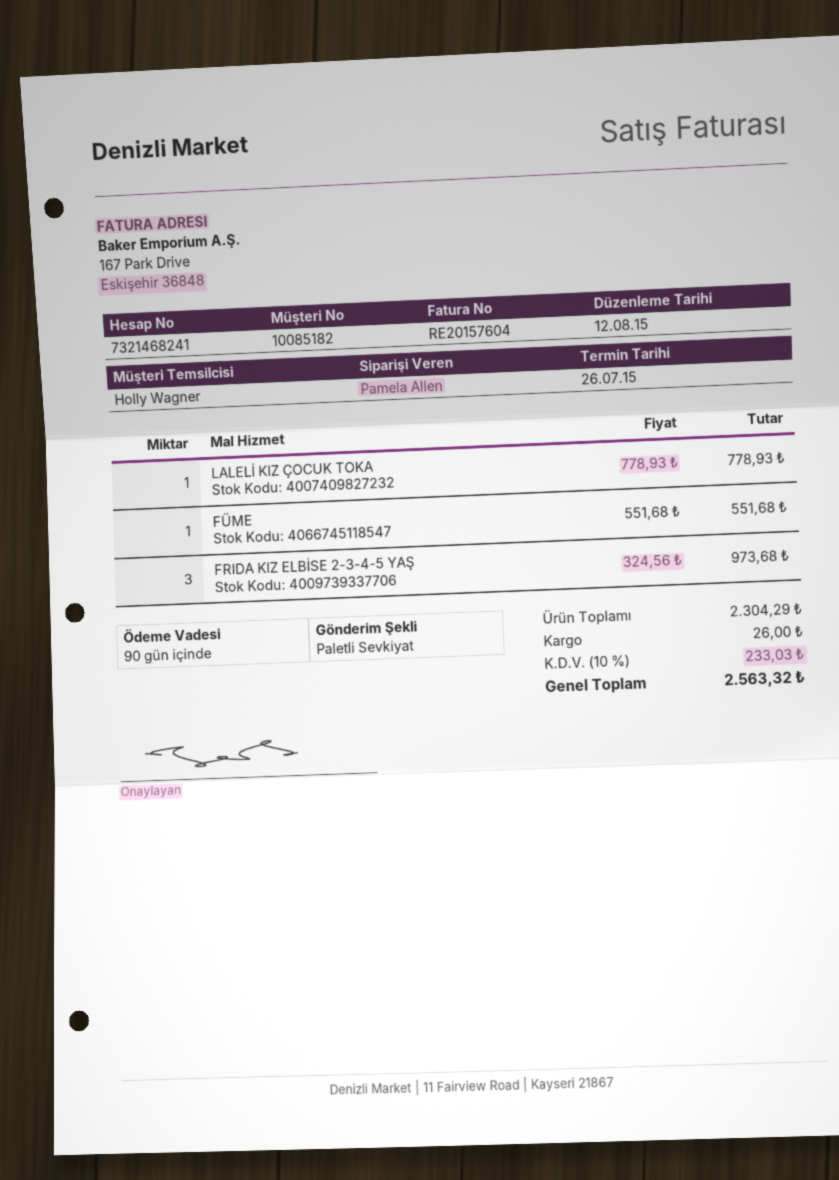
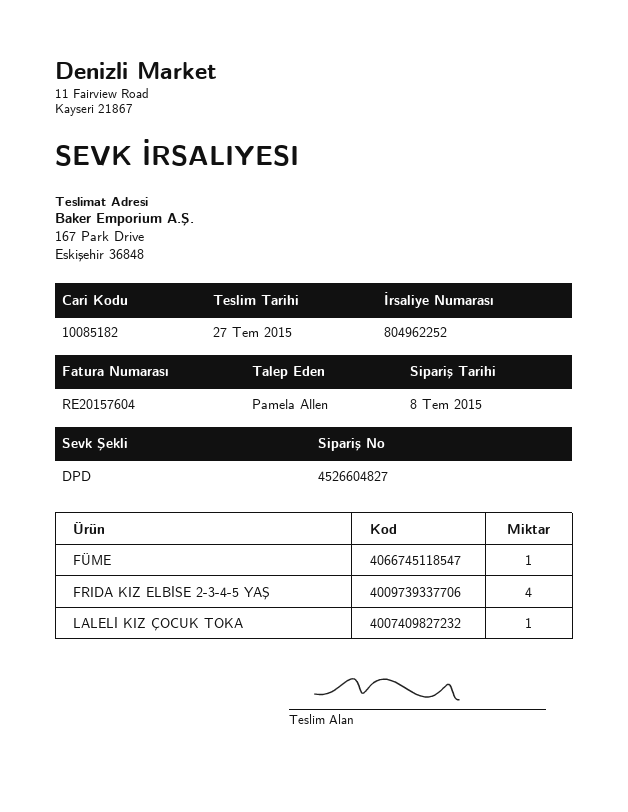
delivery date: 2015-07-26 -> 2015-07-27
shipping method: pallet freight -> DPD
FRIDA KIZ ELBİSE 2-3-4-5 YAŞ: 3 -> 4

